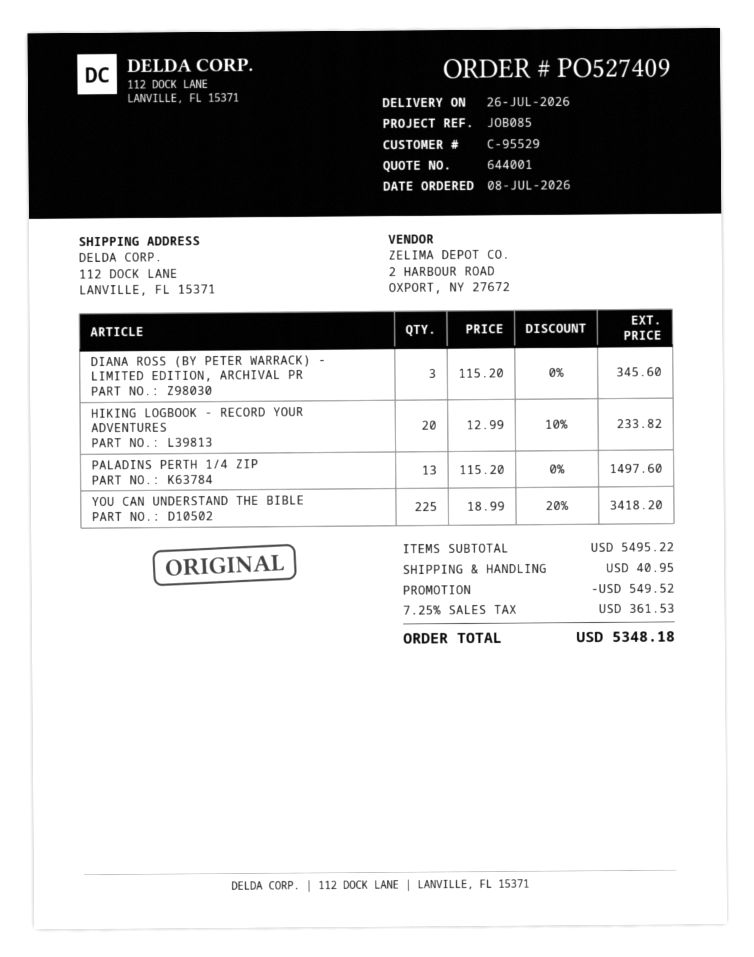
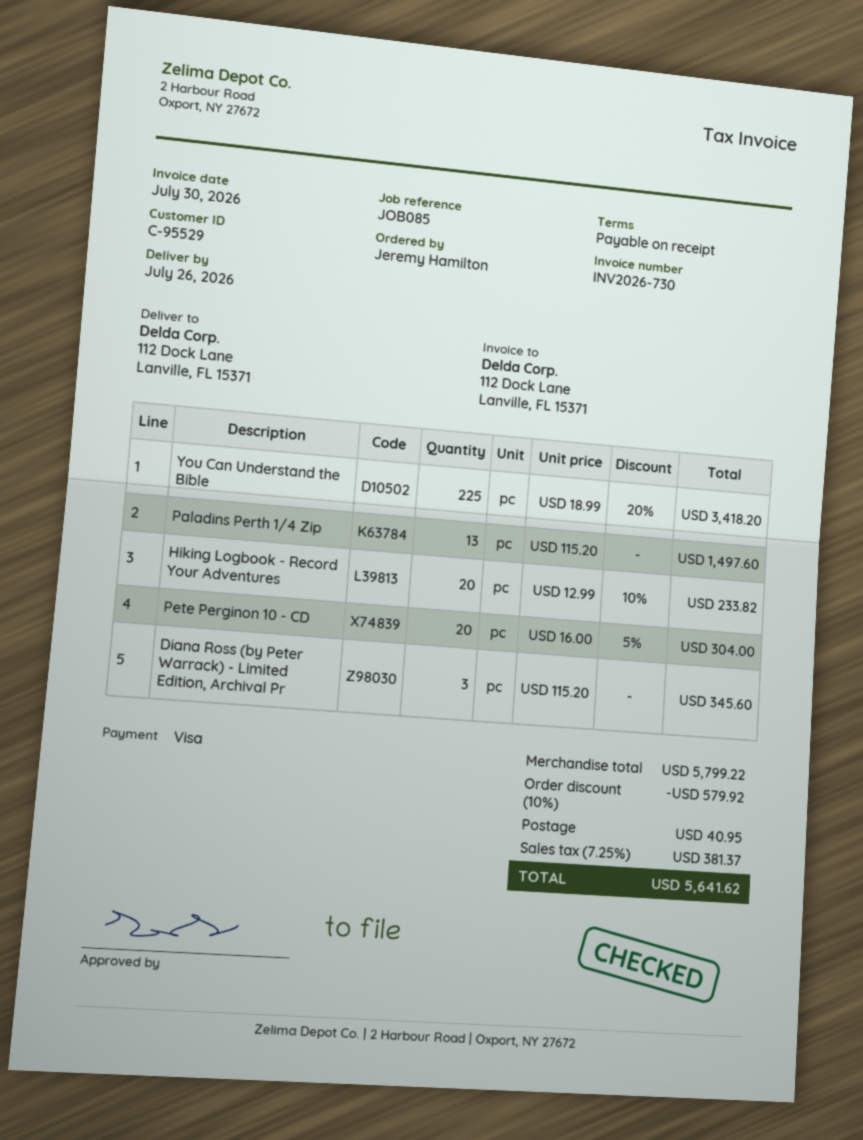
Pete Perginon 10 - CD: none -> 20 x 16.00 - 5% = 304.00
subtotal: 5495.22 -> 5799.22
discount: 549.52 -> 579.92
tax: 7.25% = 361.53 -> 7.25% = 381.37
total: 5348.18 -> 5641.62

